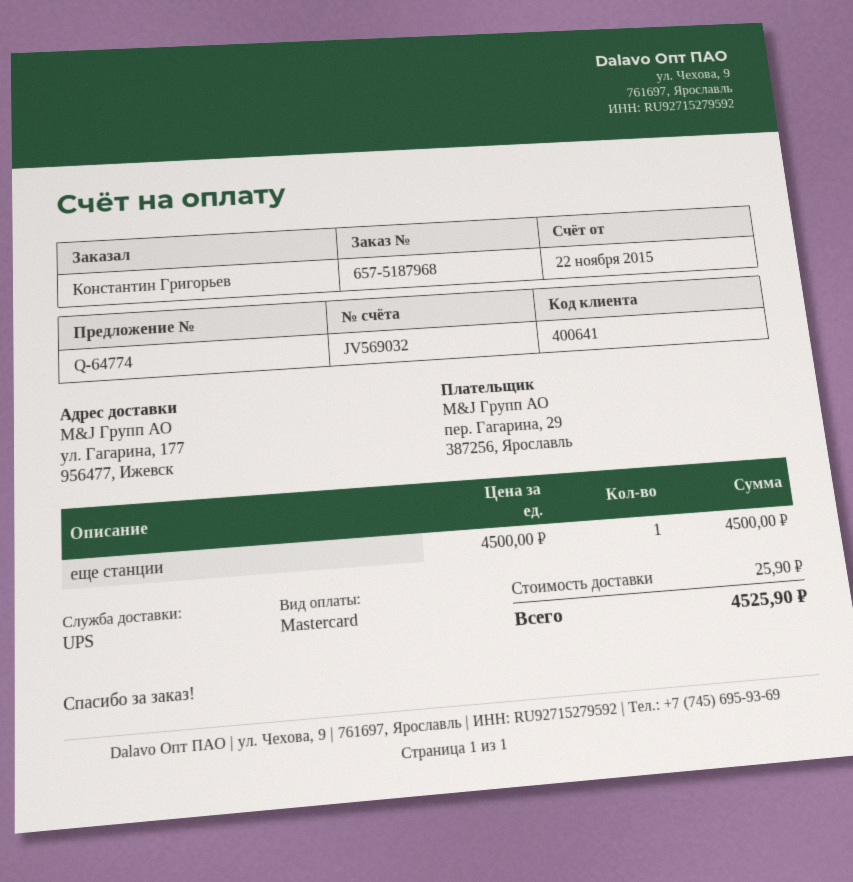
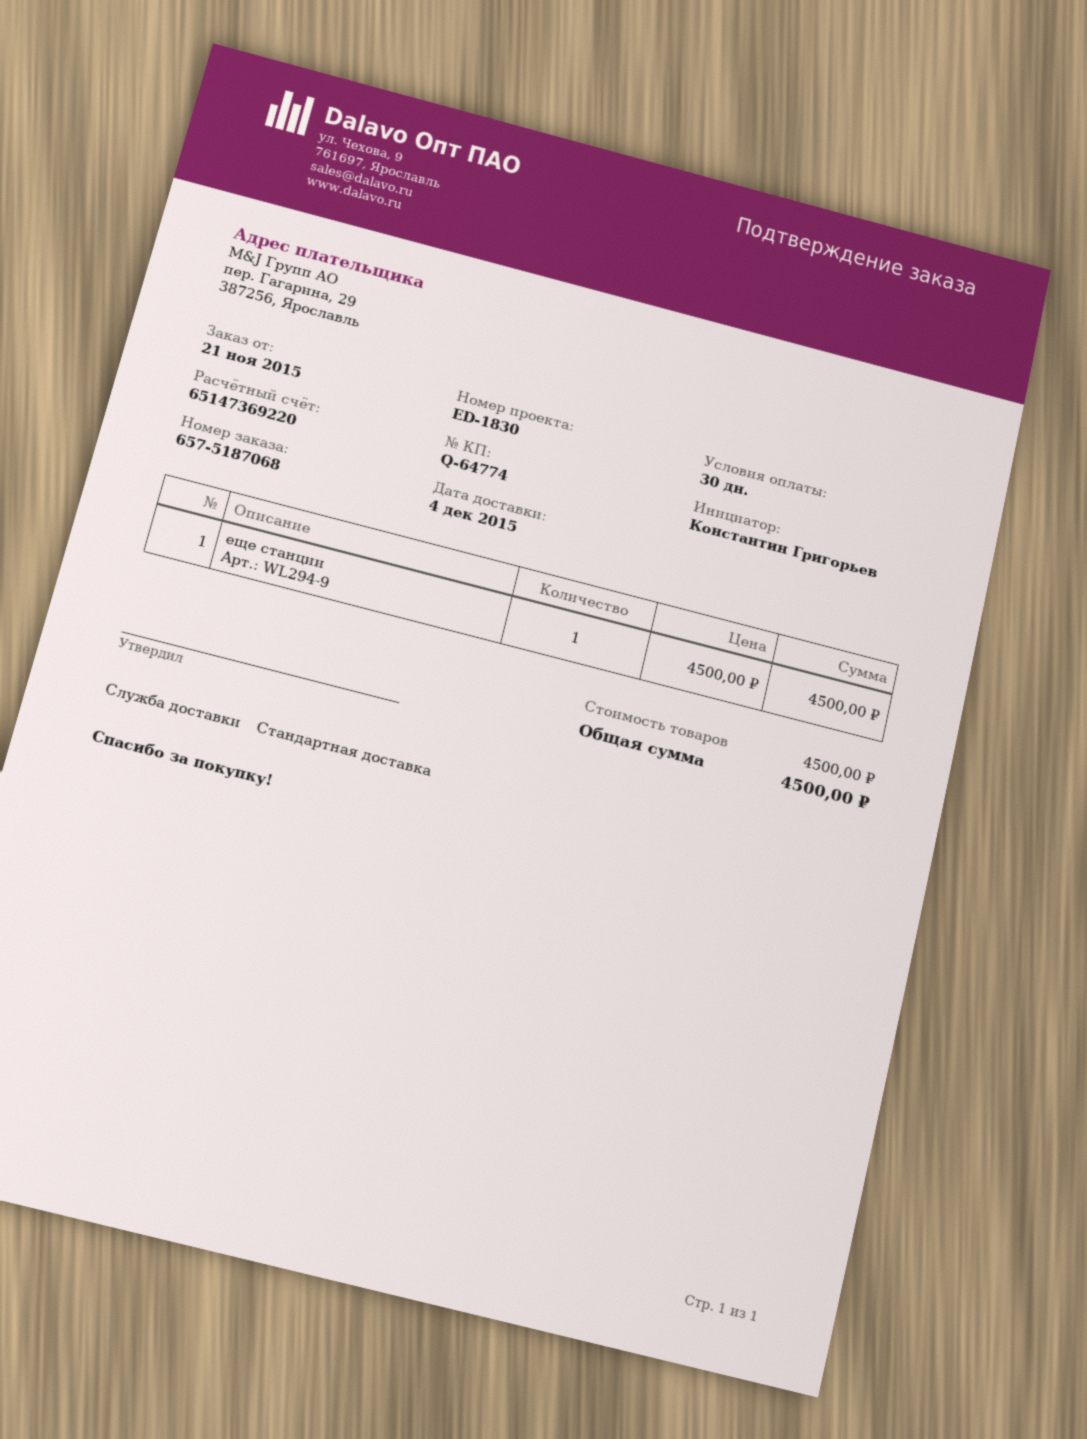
order number: 657-5187968 -> 657-5187068
shipping method: UPS -> standard
shipping: 25.90 -> none
total: 4525.90 -> 4500.00

